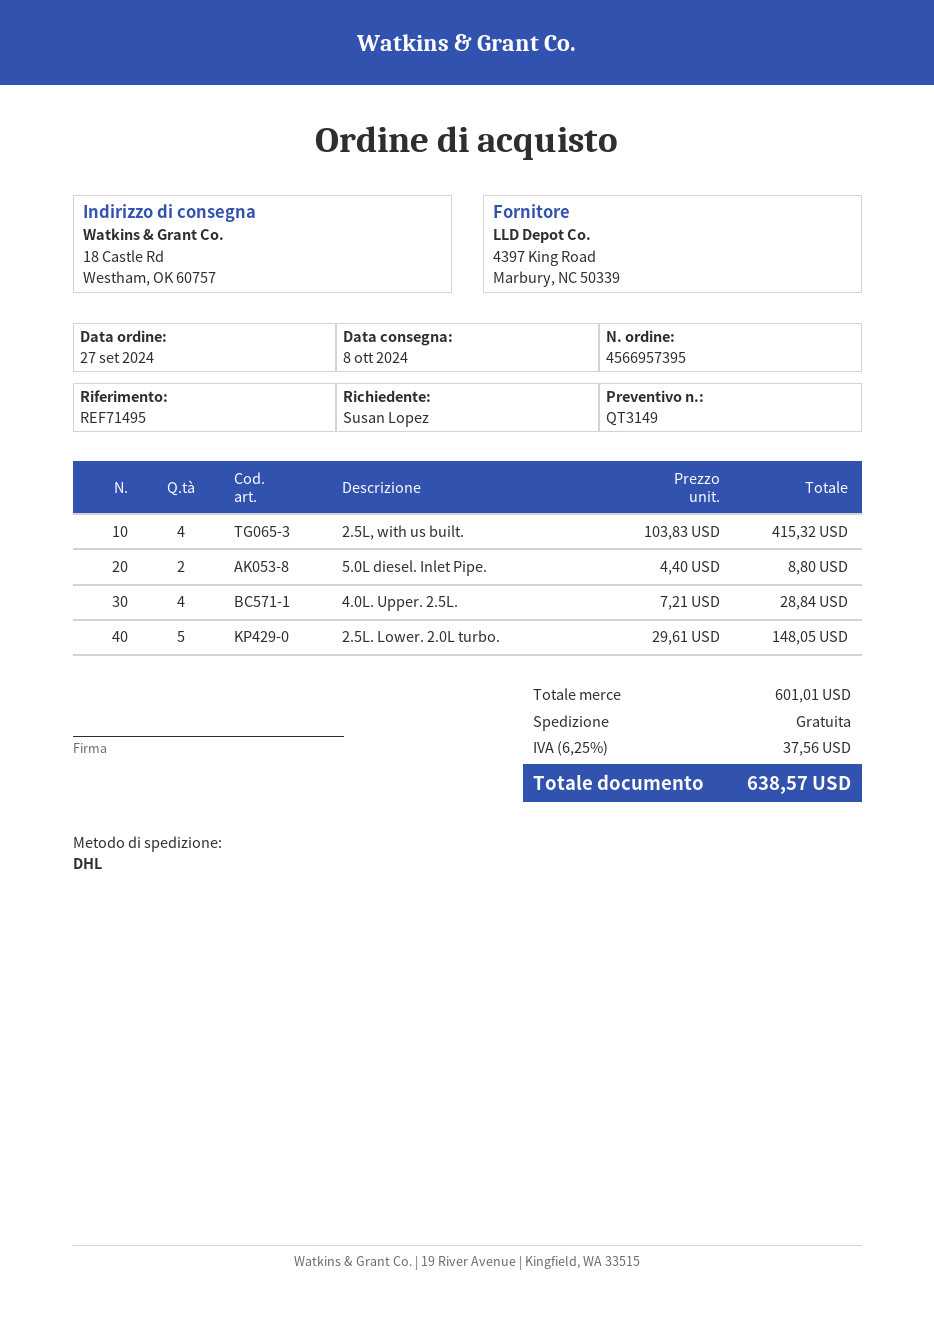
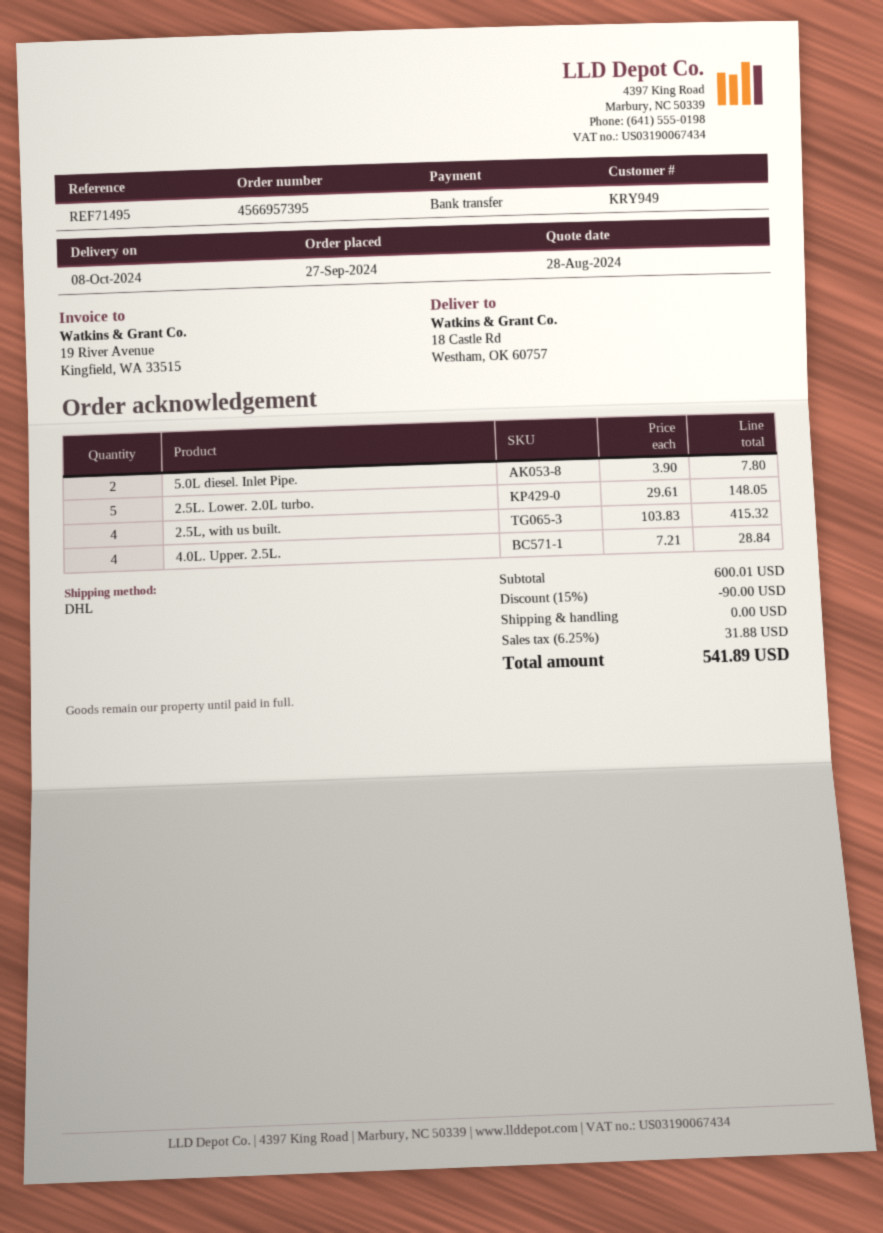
5.0L diesel. Inlet Pipe.: 2 x 4.40 = 8.80 -> 2 x 3.90 = 7.80
subtotal: 601.01 -> 600.01
discount: none -> 15% = 90.00
tax: 6.25% = 37.56 -> 6.25% = 31.88
total: 638.57 -> 541.89

